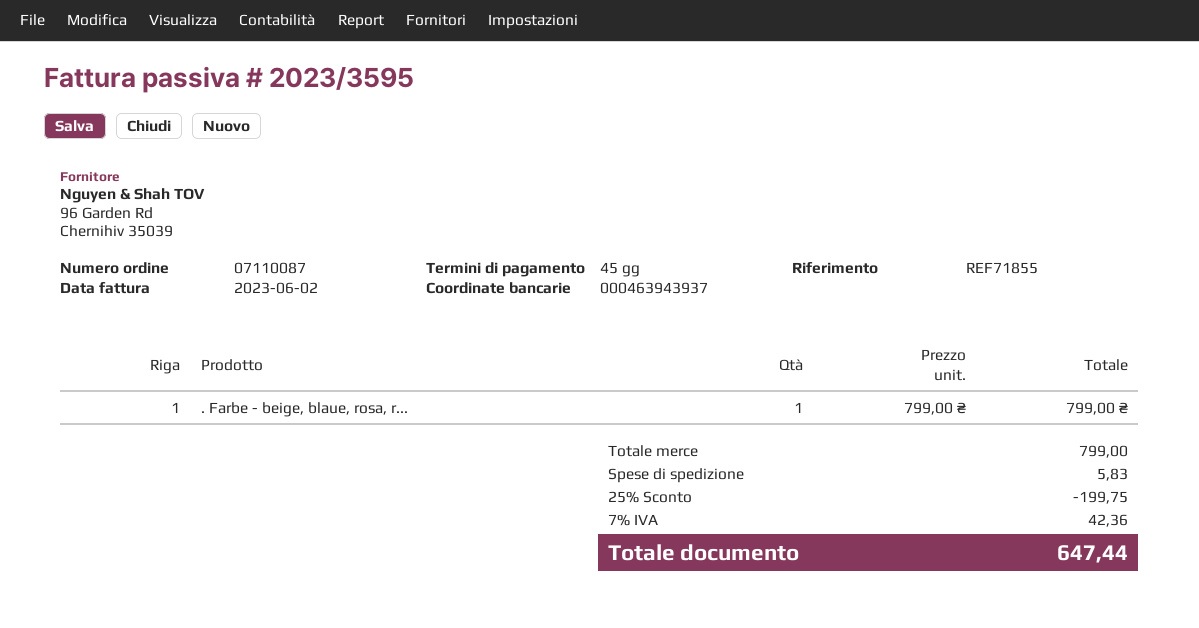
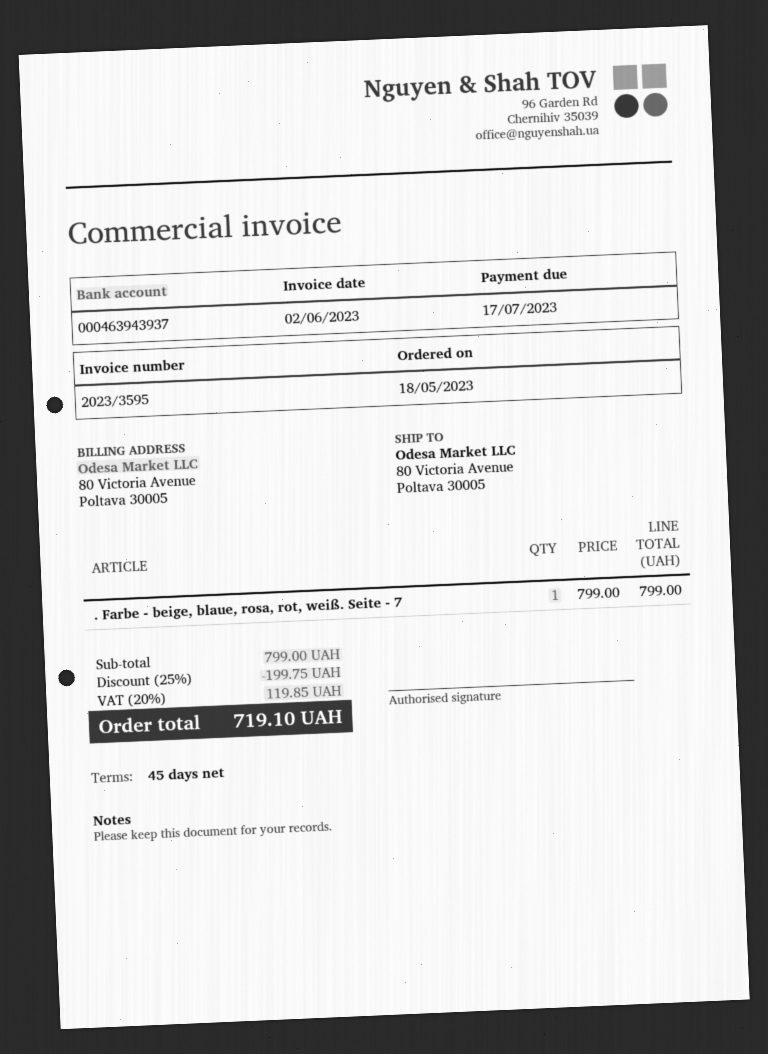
shipping: 5.83 -> none
tax: 7% = 42.36 -> 20% = 119.85
total: 647.44 -> 719.10

